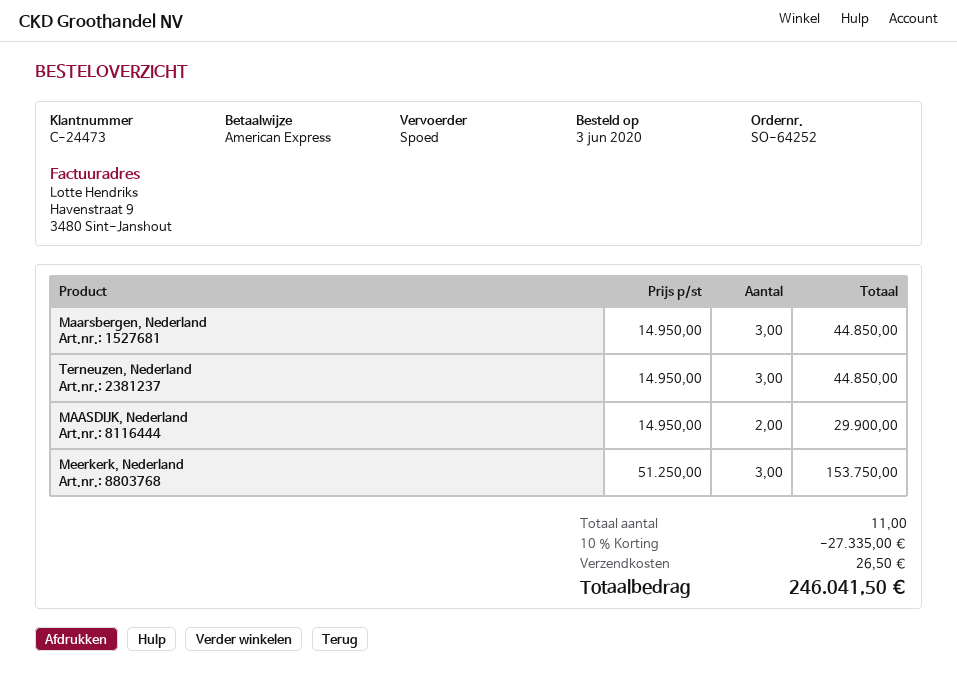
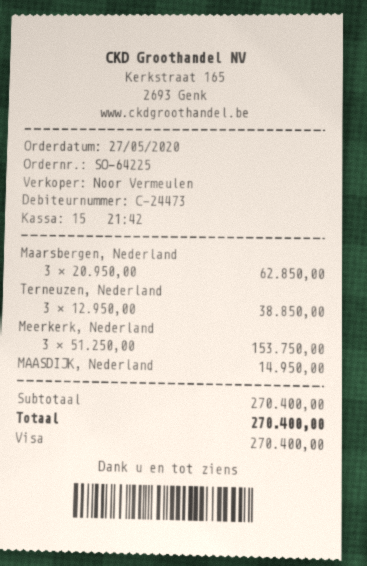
order number: SO-64252 -> SO-64225
order date: 2020-06-03 -> 2020-05-27
payment method: American Express -> Visa
Maarsbergen, Nederland: 3 x 14950.00 = 44850.00 -> 3 x 20950.00 = 62850.00
Terneuzen, Nederland: 3 x 14950.00 = 44850.00 -> 3 x 12950.00 = 38850.00
MAASDIJK, Nederland: 2 x 14950.00 = 29900.00 -> 1 x 14950.00 = 14950.00
discount: 10% = 27335.00 -> none
shipping: 26.50 -> none
total: 246041.50 -> 270400.00

